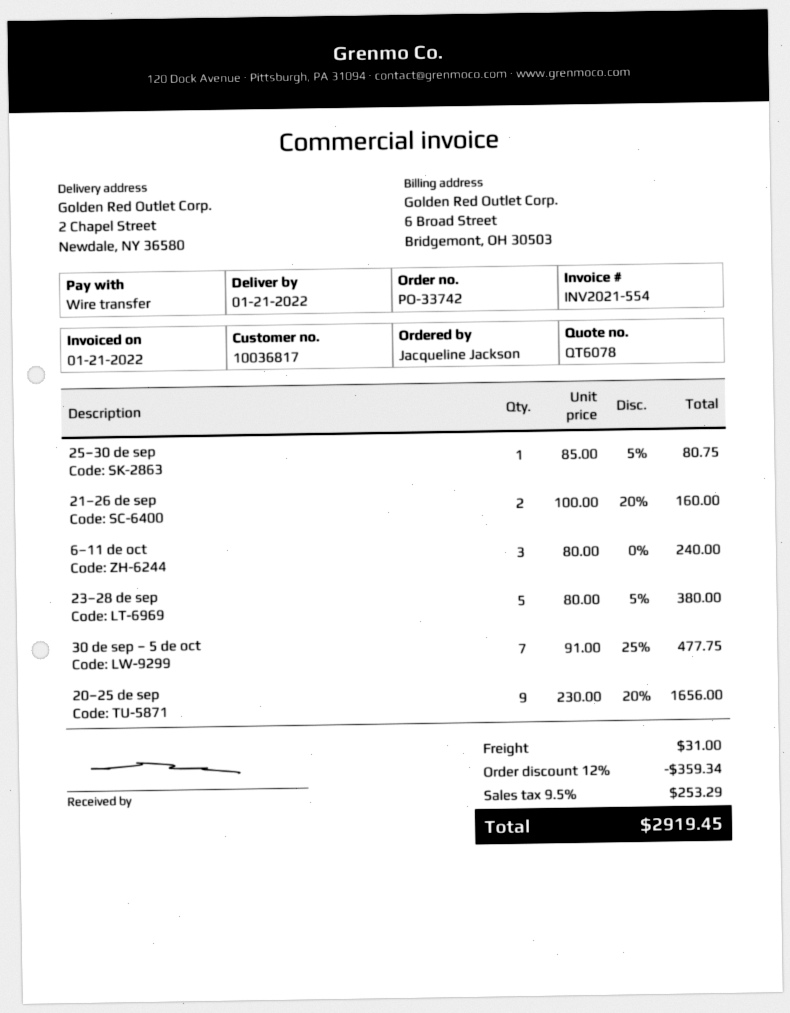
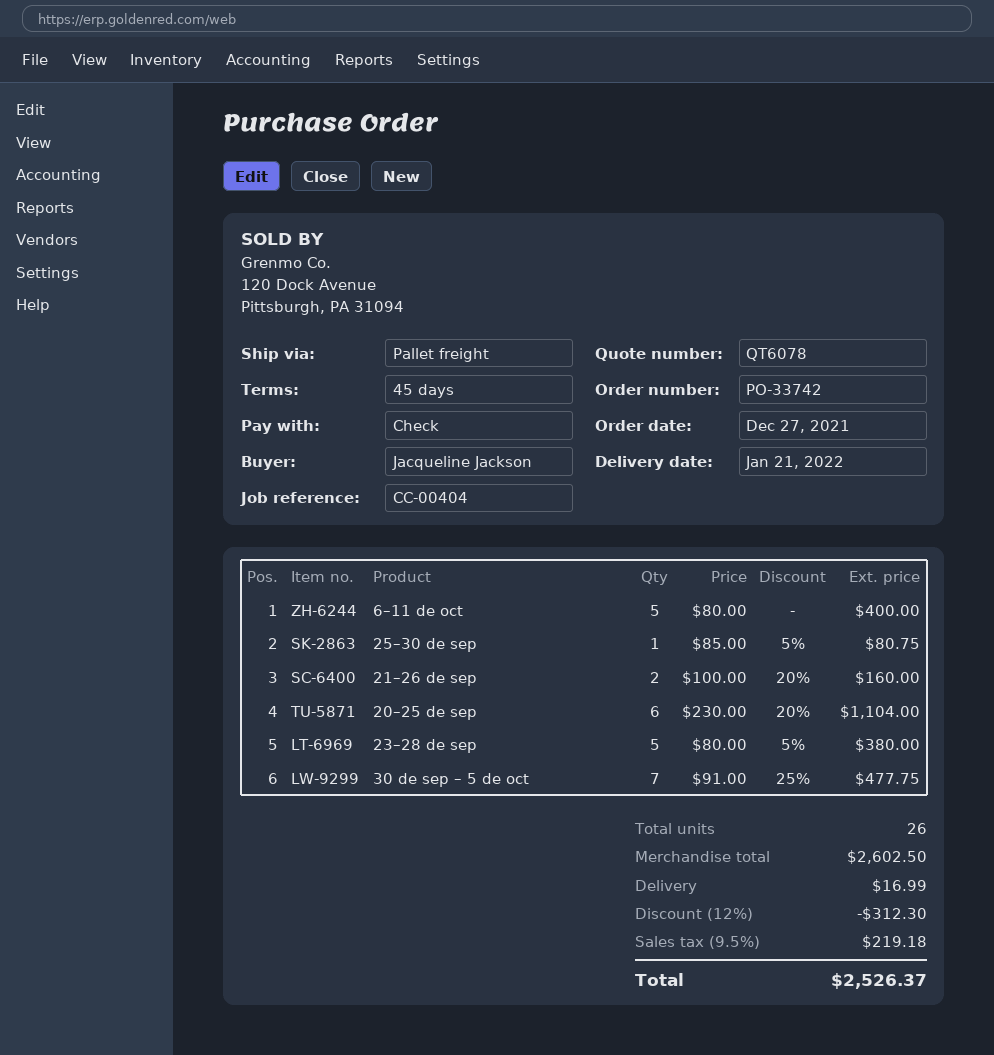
payment method: bank transfer -> cheque
6–11 de oct: 3 x 80.00 = 240.00 -> 5 x 80.00 = 400.00
20–25 de sep: 9 x 230.00 - 20% = 1656.00 -> 6 x 230.00 - 20% = 1104.00
discount: 12% = 359.34 -> 12% = 312.30
shipping: 31.00 -> 16.99
tax: 9.5% = 253.29 -> 9.5% = 219.18
total: 2919.45 -> 2526.37

